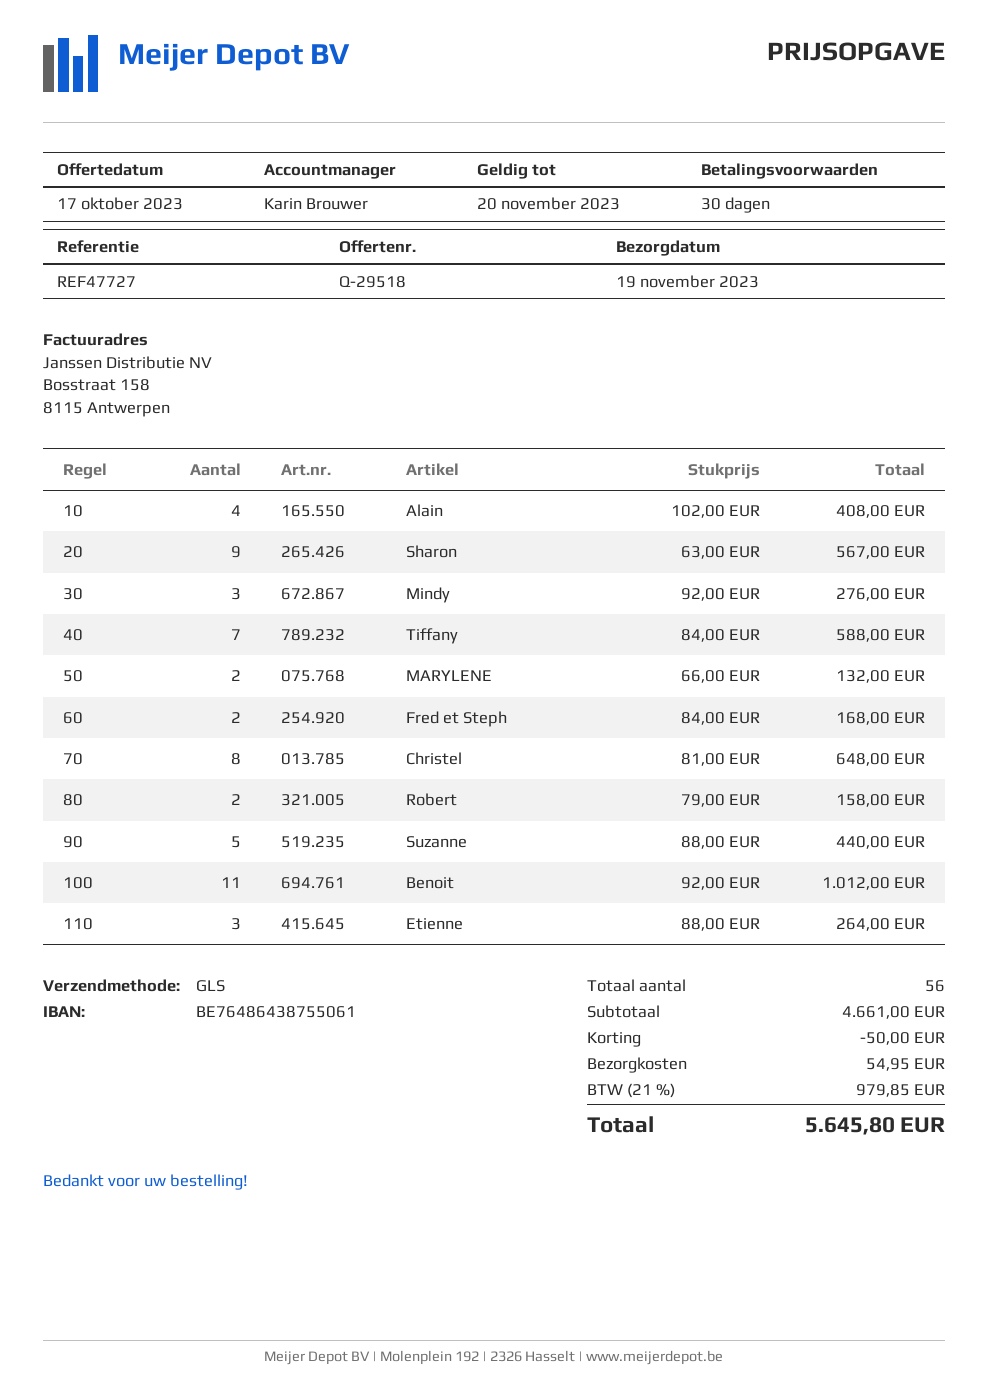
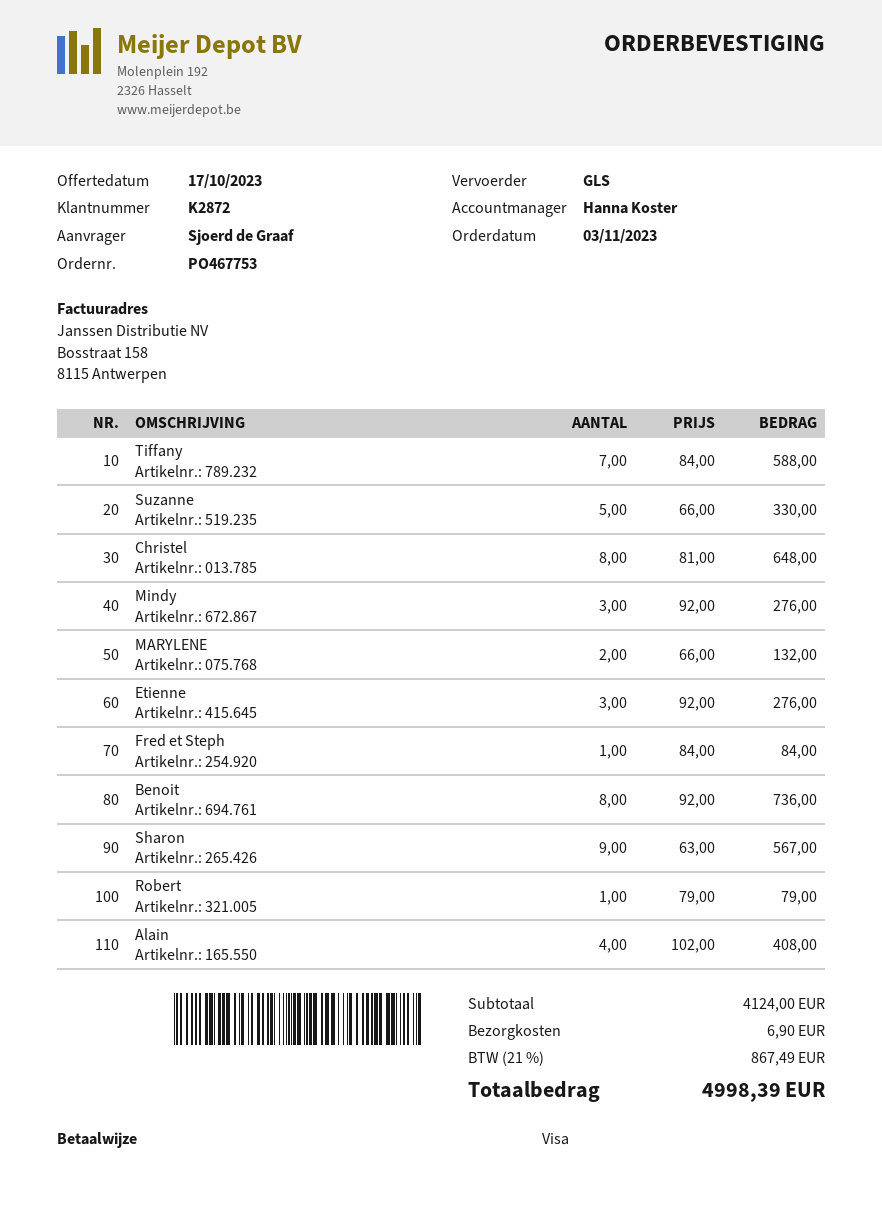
sales rep: Karin Brouwer -> Hanna Koster
Fred et Steph: 2 x 84.00 = 168.00 -> 1 x 84.00 = 84.00
Robert: 2 x 79.00 = 158.00 -> 1 x 79.00 = 79.00
Suzanne: 5 x 88.00 = 440.00 -> 5 x 66.00 = 330.00
Benoit: 11 x 92.00 = 1012.00 -> 8 x 92.00 = 736.00
Etienne: 3 x 88.00 = 264.00 -> 3 x 92.00 = 276.00
subtotal: 4661.00 -> 4124.00
discount: 50.00 -> none
shipping: 54.95 -> 6.90
tax: 21% = 979.85 -> 21% = 867.49
total: 5645.80 -> 4998.39

